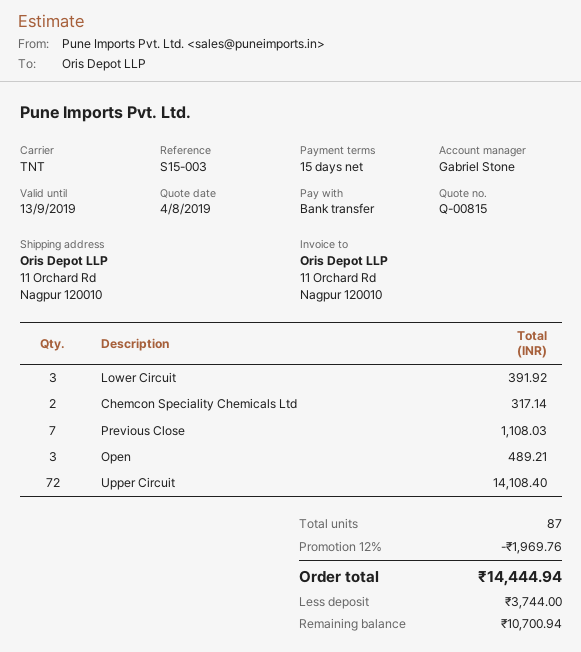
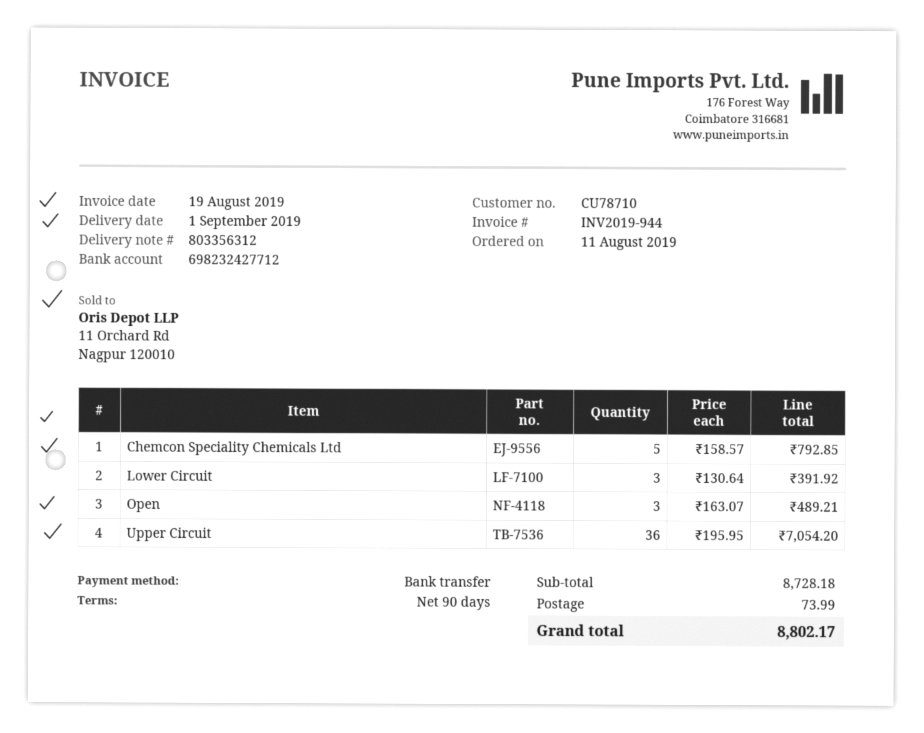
payment terms: 15 days -> 90 days
Chemcon Speciality Chemicals Ltd: 2 for 317.14 -> 5 for 792.85
Previous Close: 7 for 1108.03 -> none
Upper Circuit: 72 for 14108.40 -> 36 for 7054.20
discount: 12% = 1969.76 -> none
shipping: none -> 73.99
total: 14444.94 -> 8802.17

